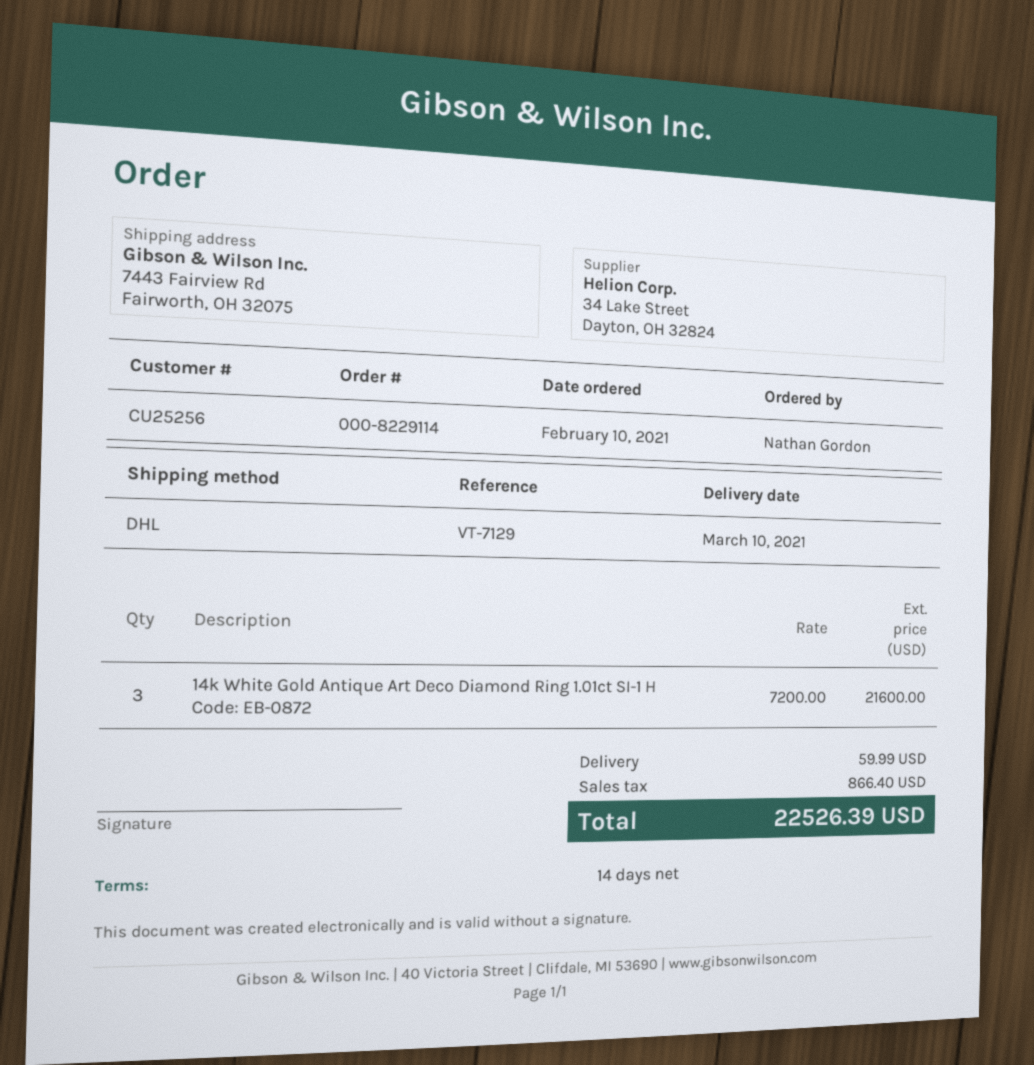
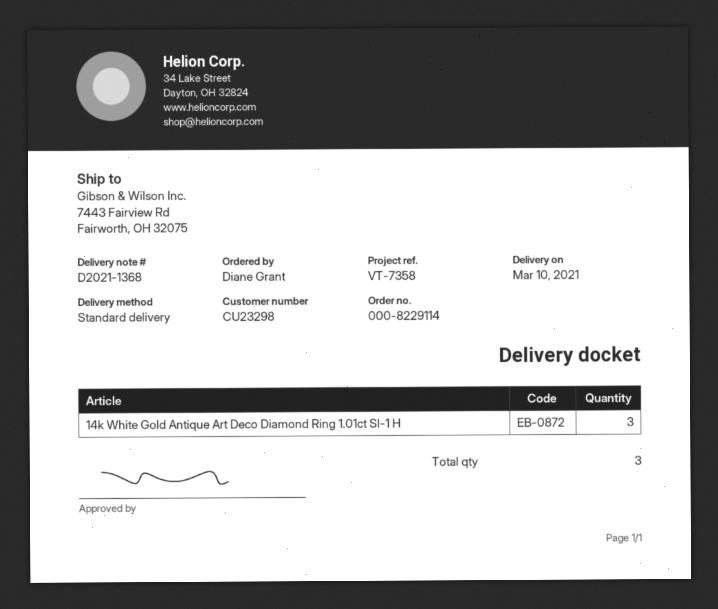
customer number: CU25256 -> CU23298
reference: VT-7129 -> VT-7358
ordered by: Nathan Gordon -> Diane Grant
shipping method: DHL -> standard

